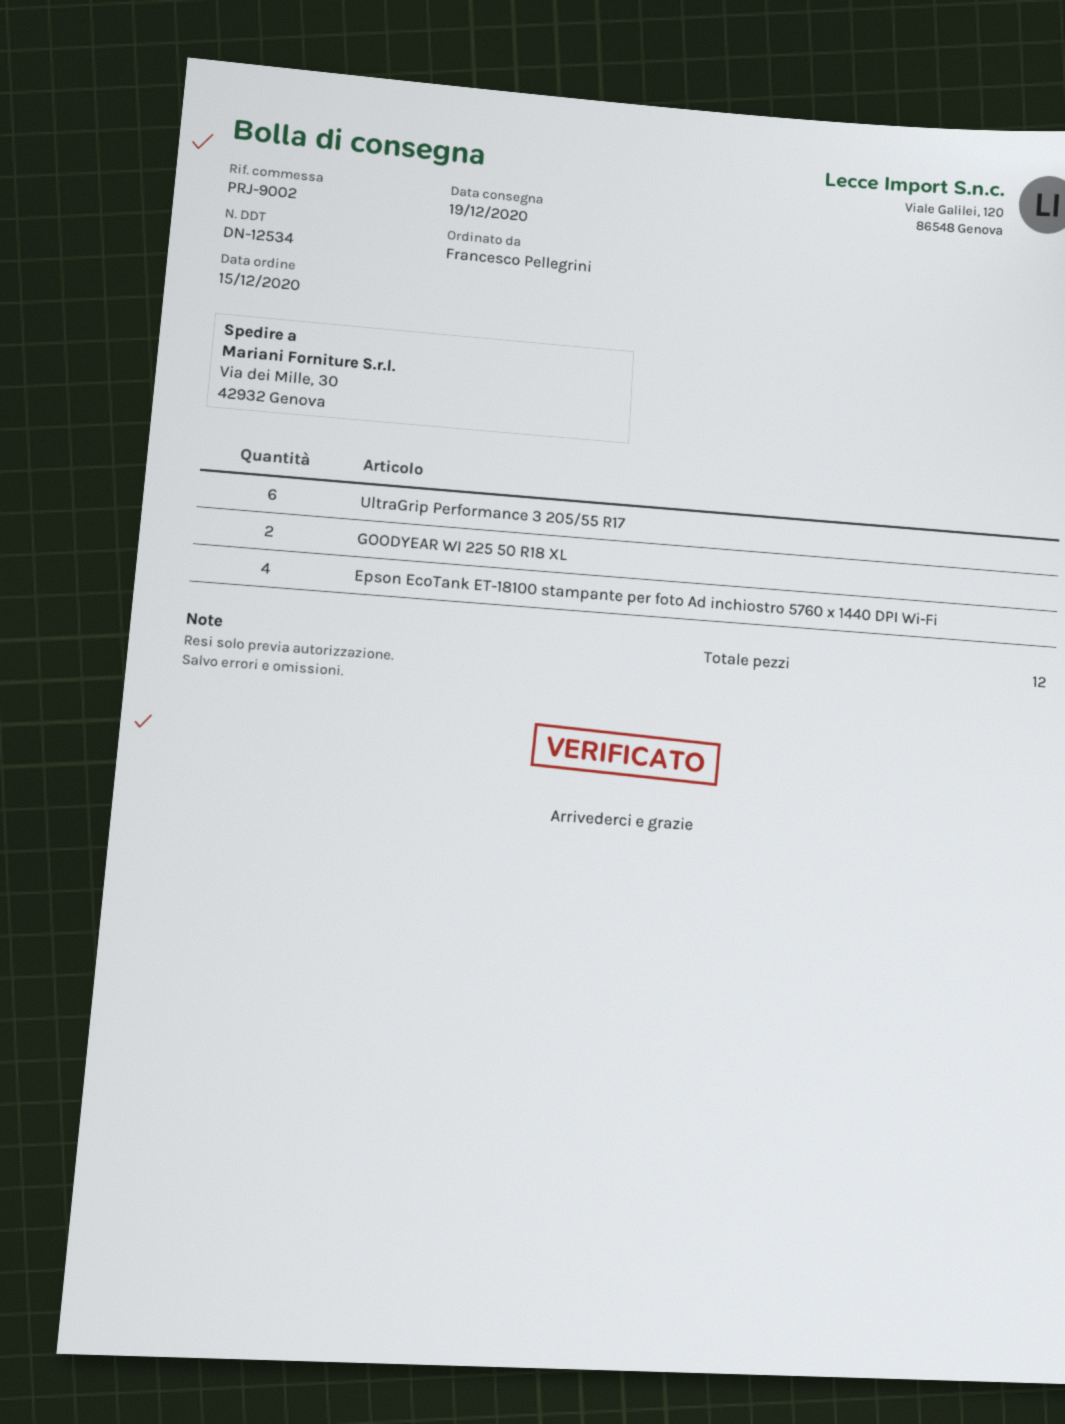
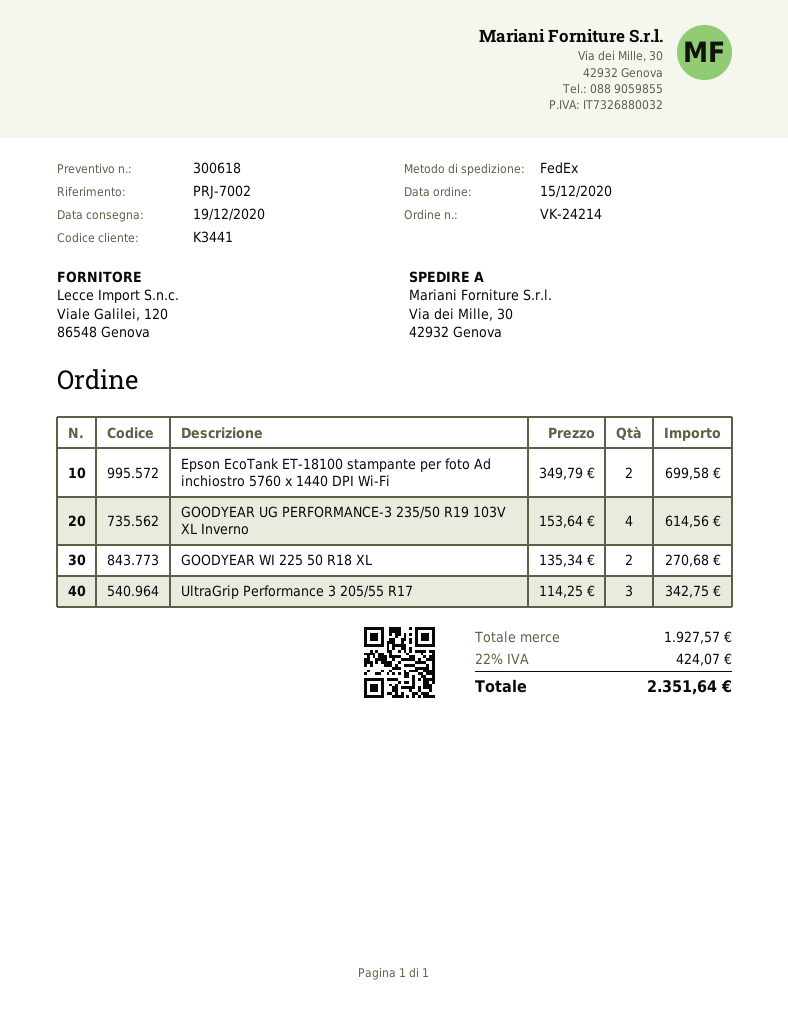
reference: PRJ-9002 -> PRJ-7002
UltraGrip Performance 3 205/55 R17: 6 -> 3
Epson EcoTank ET-18100 stampante per foto Ad inchiostro 5760 x 1440 DPI Wi-Fi: 4 -> 2
GOODYEAR UG PERFORMANCE-3 235/50 R19 103V XL Inverno: none -> 4

